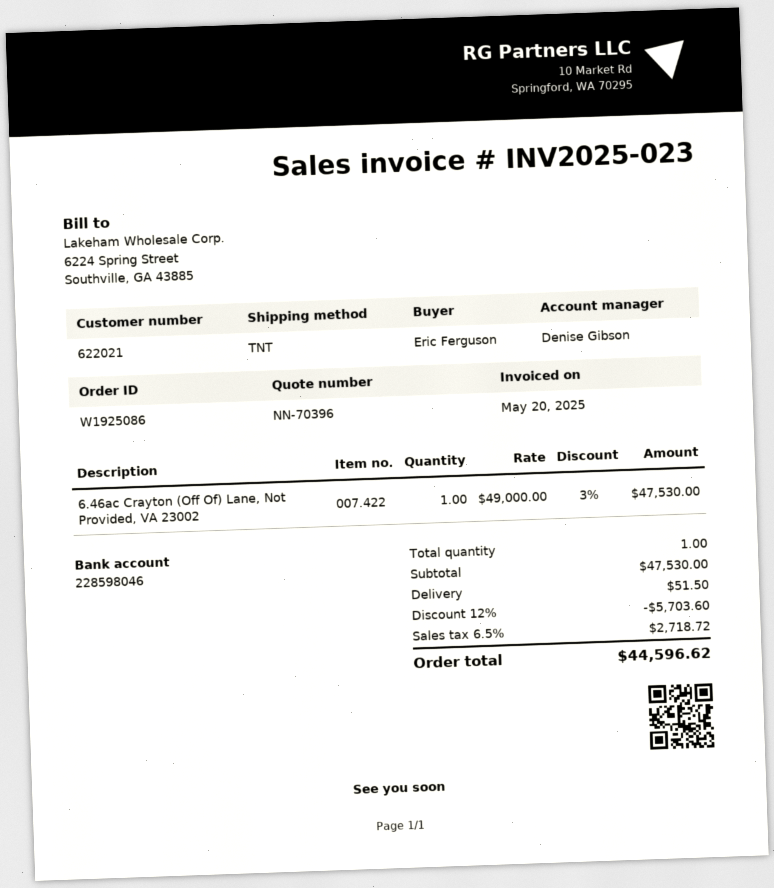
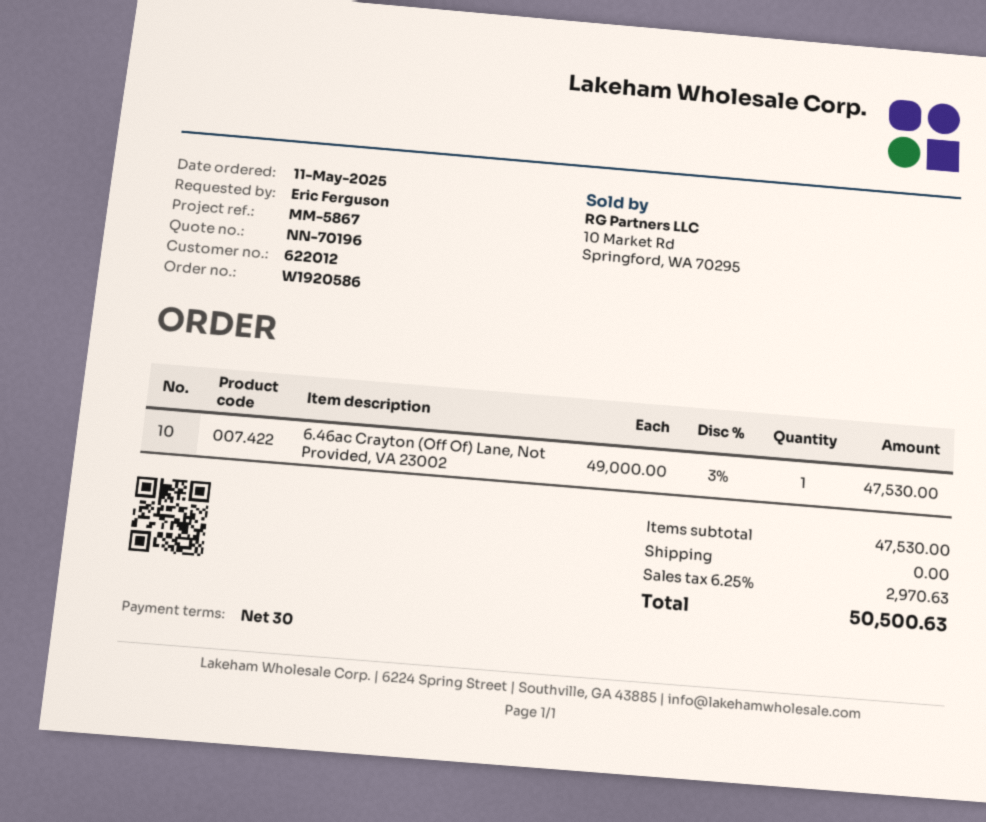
quote number: NN-70396 -> NN-70196
order number: W1925086 -> W1920586
customer number: 622021 -> 622012
discount: 12% = 5703.60 -> none
shipping: 51.50 -> 0.00
tax: 6.5% = 2718.72 -> 6.25% = 2970.63
total: 44596.62 -> 50500.63

